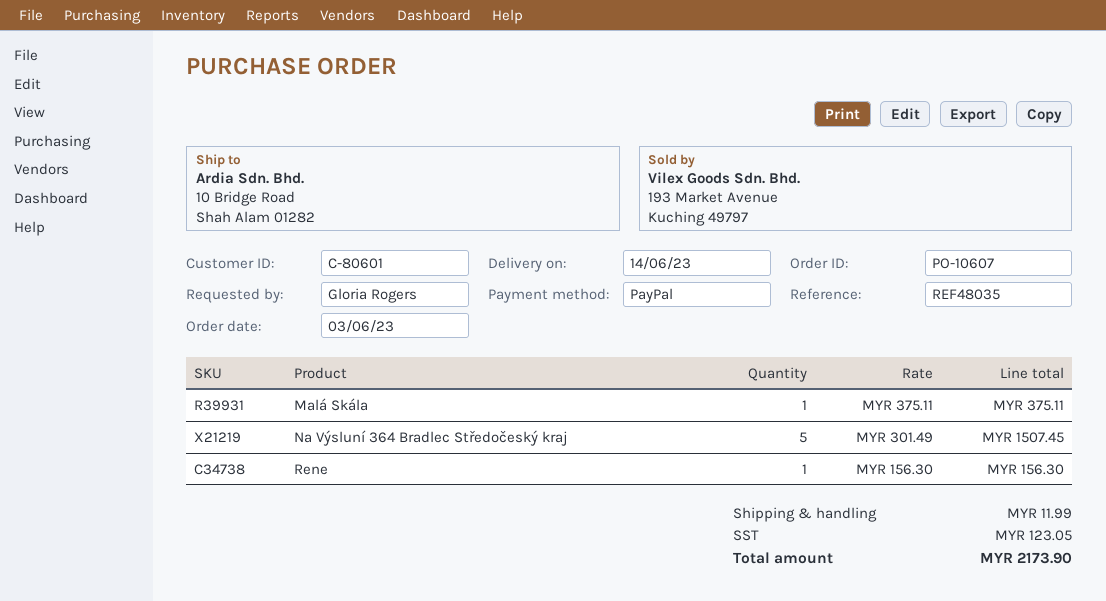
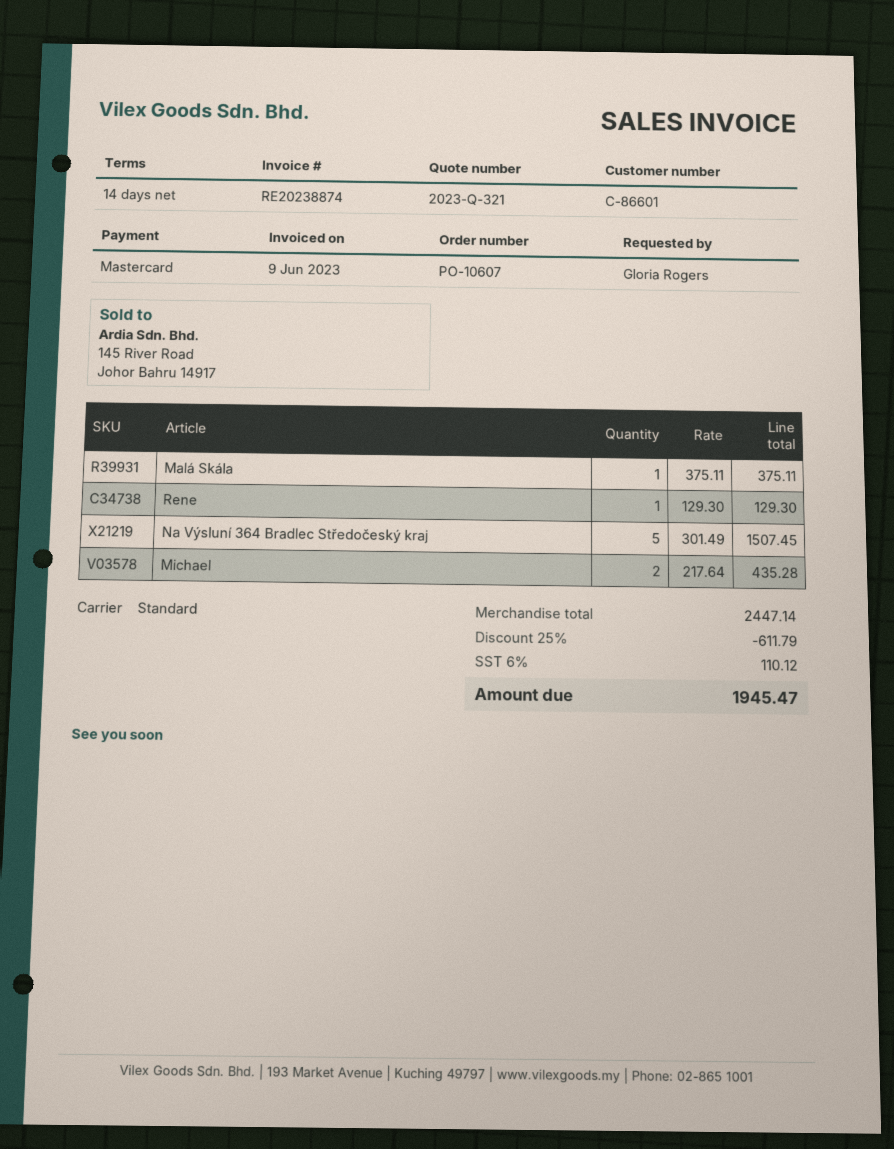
customer number: C-80601 -> C-86601
payment method: PayPal -> Mastercard
Rene: 1 x 156.30 = 156.30 -> 1 x 129.30 = 129.30
Michael: none -> 2 x 217.64 = 435.28
discount: none -> 25% = 611.79
shipping: 11.99 -> none
tax: 123.05 -> 110.12
total: 2173.90 -> 1945.47

